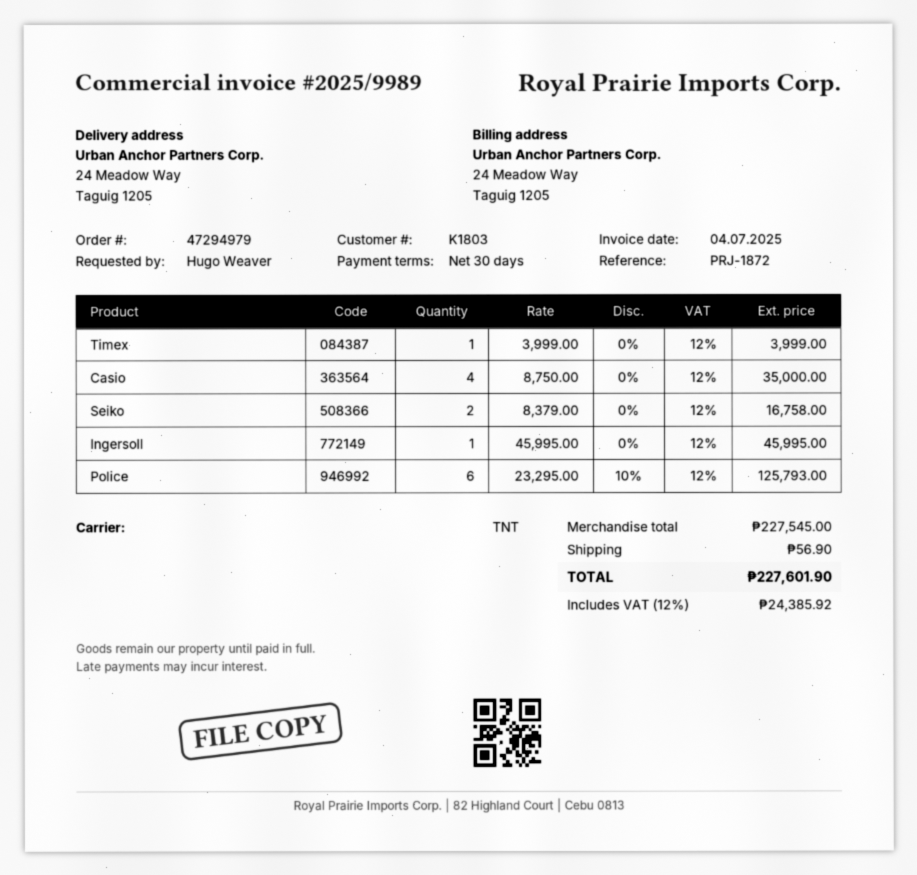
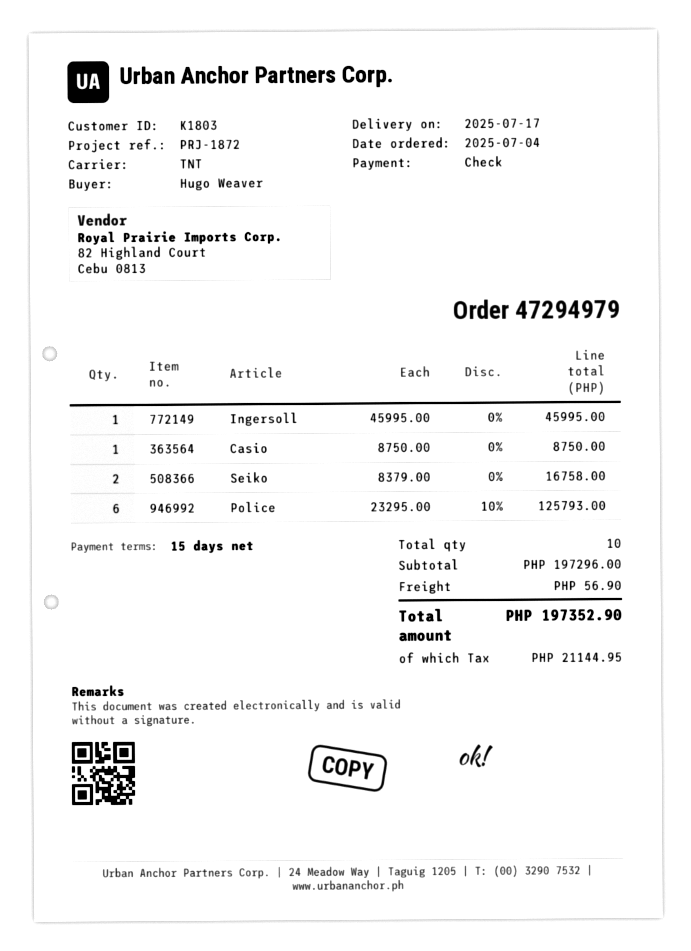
payment terms: 30 days -> 15 days
Timex: 1 x 3999.00 = 3999.00 -> none
Casio: 4 x 8750.00 = 35000.00 -> 1 x 8750.00 = 8750.00
subtotal: 227545.00 -> 197296.00
tax: 24385.92 -> 21144.95
total: 227601.90 -> 197352.90

